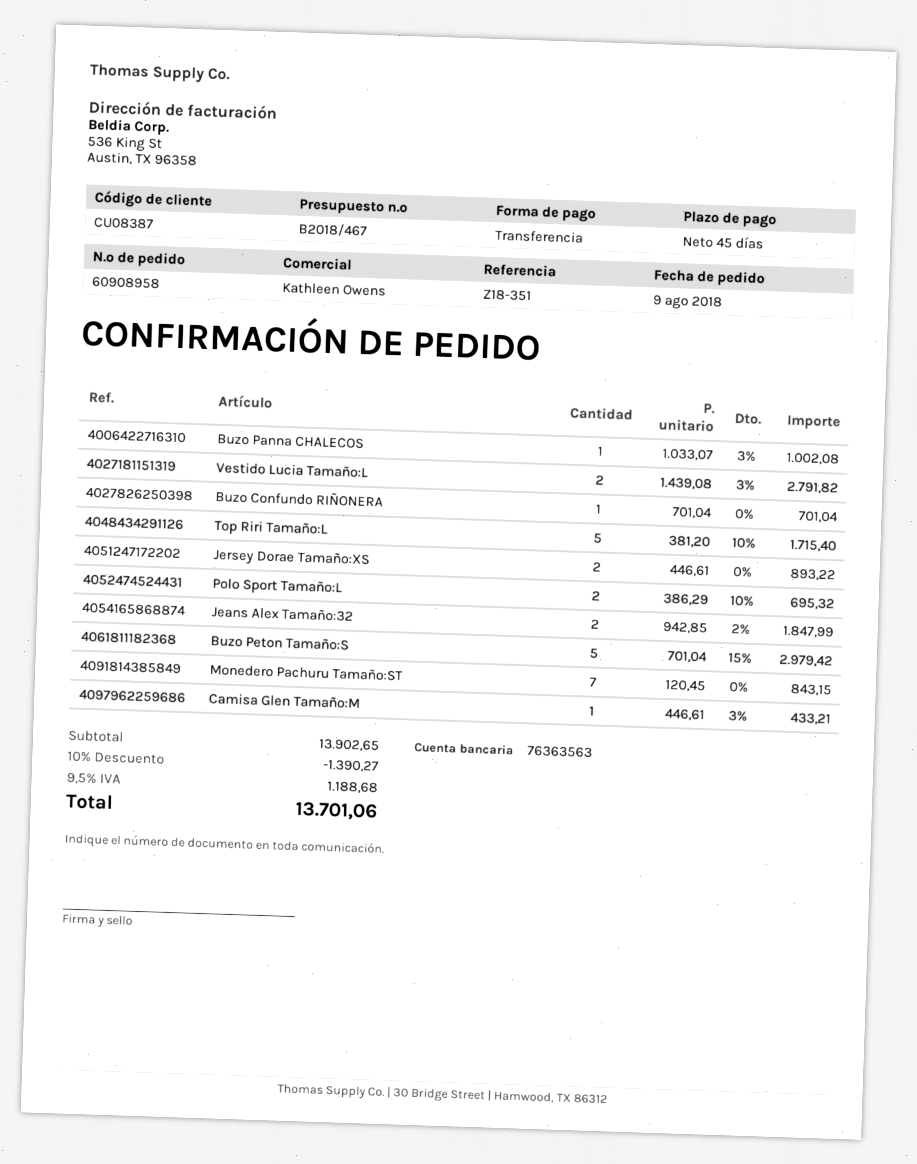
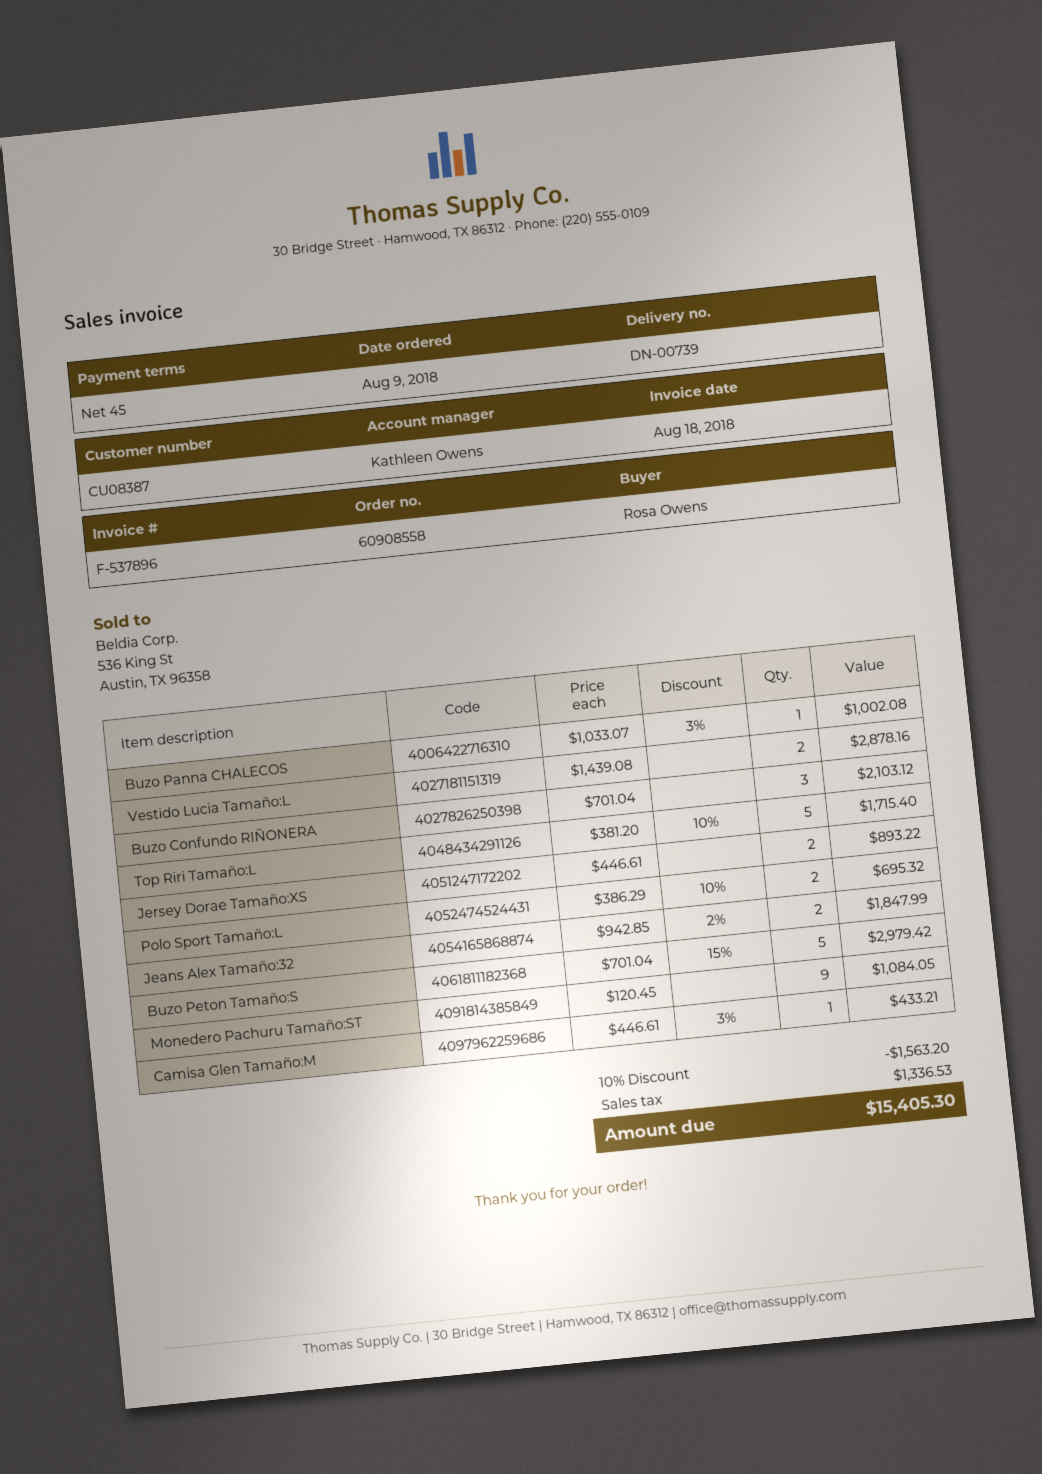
order number: 60908958 -> 60908558
Vestido Lucia Tamaño:L: 2 x 1439.08 - 3% = 2791.82 -> 2 x 1439.08 = 2878.16
Buzo Confundo RIÑONERA: 1 x 701.04 = 701.04 -> 3 x 701.04 = 2103.12
Monedero Pachuru Tamaño:ST: 7 x 120.45 = 843.15 -> 9 x 120.45 = 1084.05
discount: 10% = 1390.27 -> 10% = 1563.20
tax: 1188.68 -> 1336.53
total: 13701.06 -> 15405.30

